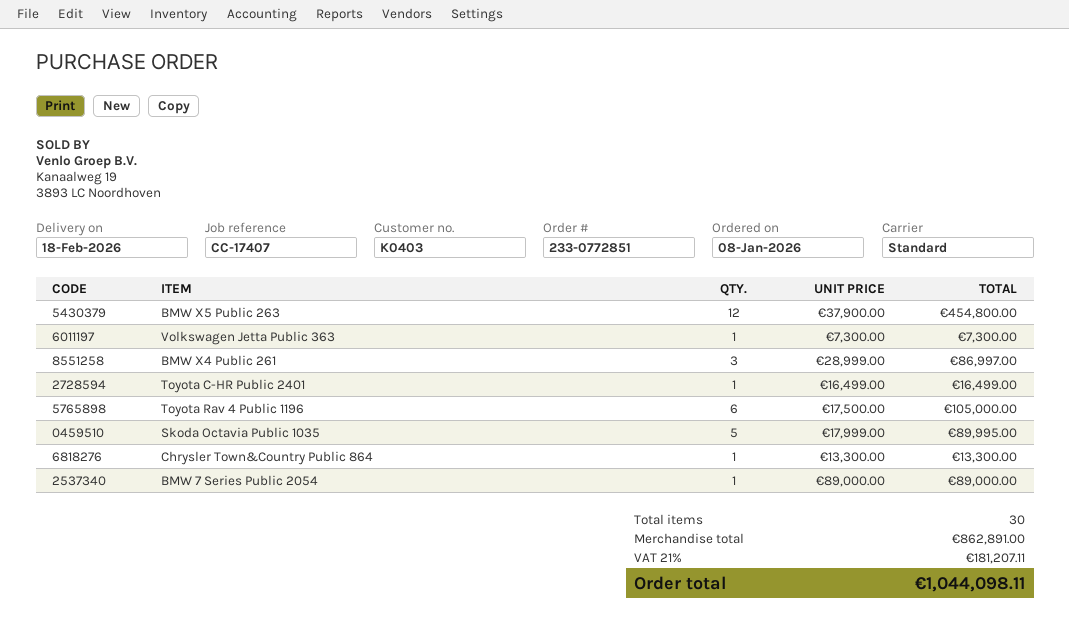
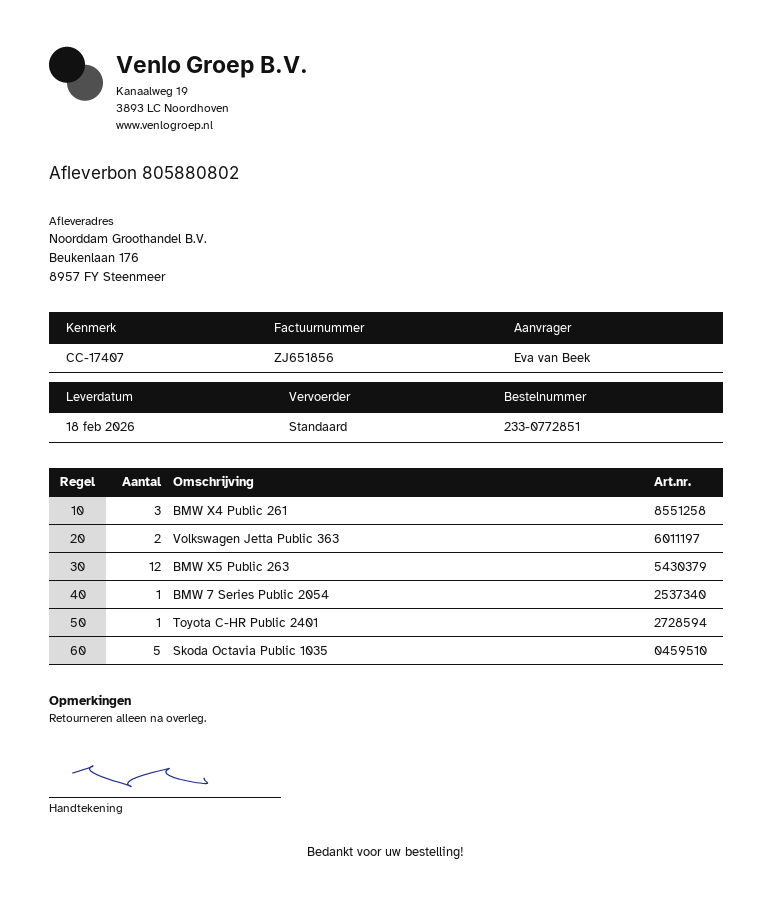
Volkswagen Jetta Public 363: 1 -> 2
Toyota Rav 4 Public 1196: 6 -> none
Chrysler Town&Country Public 864: 1 -> none

